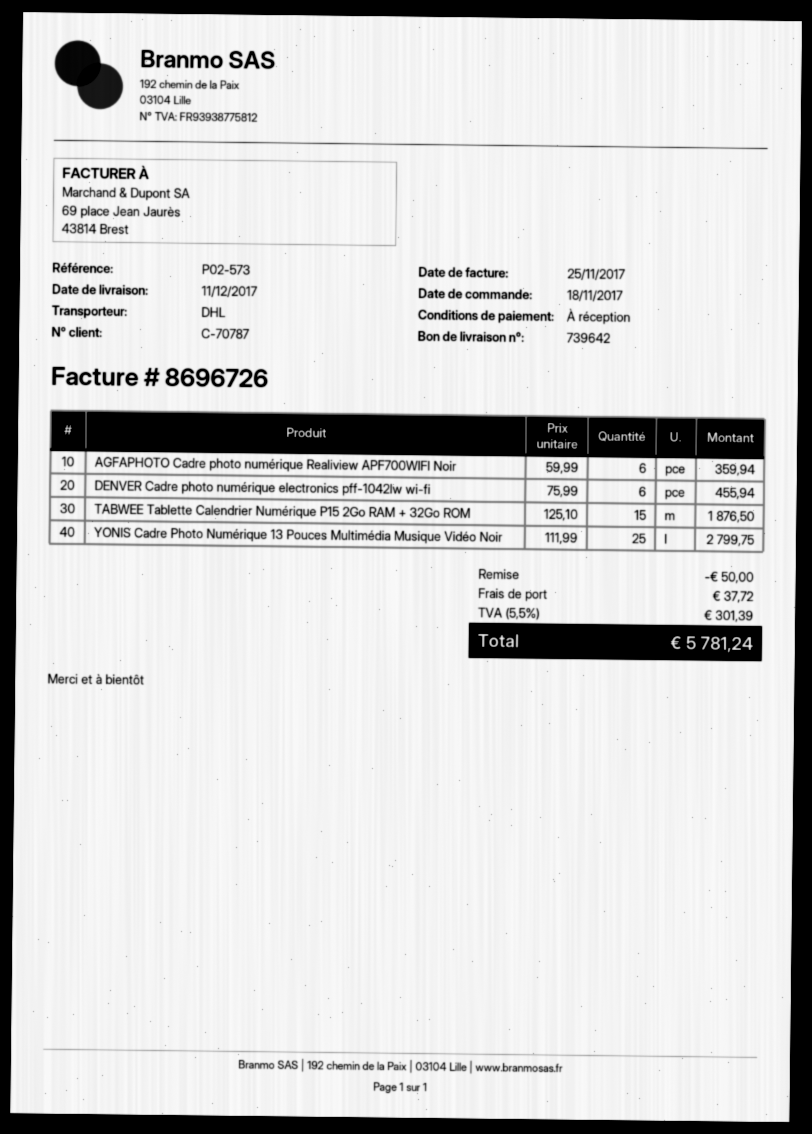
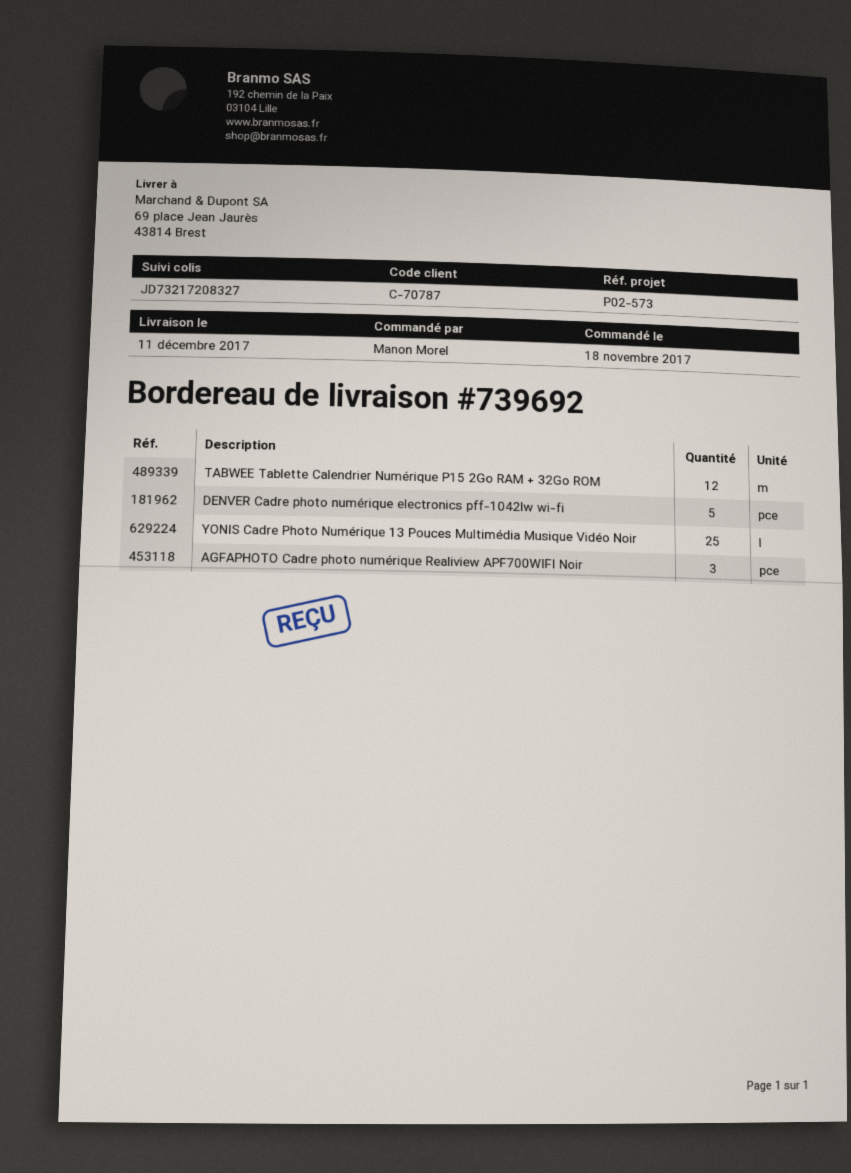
delivery note number: 739642 -> 739692
AGFAPHOTO Cadre photo numérique Realiview APF700WIFI Noir: 6 -> 3
DENVER Cadre photo numérique electronics pff-1042lw wi-fi: 6 -> 5
TABWEE Tablette Calendrier Numérique P15 2Go RAM + 32Go ROM: 15 -> 12

